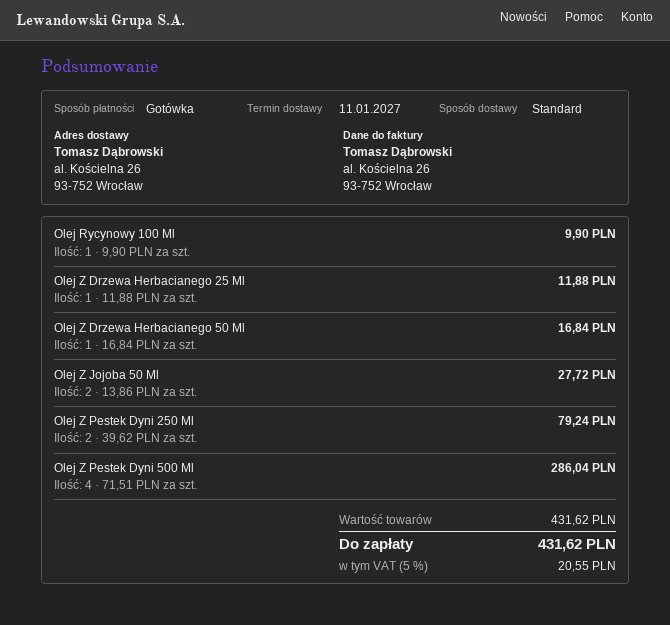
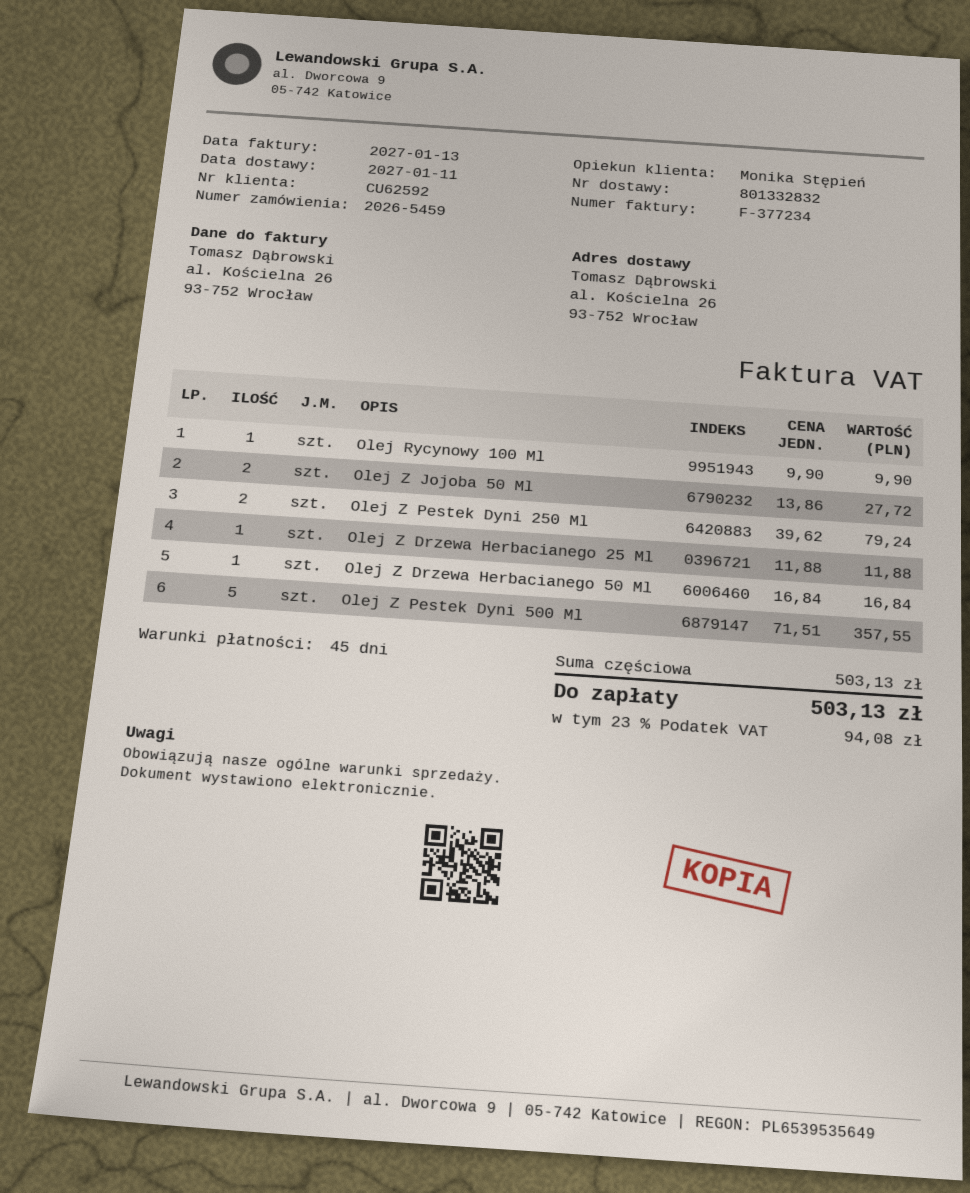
Olej Z Pestek Dyni 500 Ml: 4 x 71.51 = 286.04 -> 5 x 71.51 = 357.55
subtotal: 431.62 -> 503.13
tax: 5% = 20.55 -> 23% = 94.08
total: 431.62 -> 503.13

